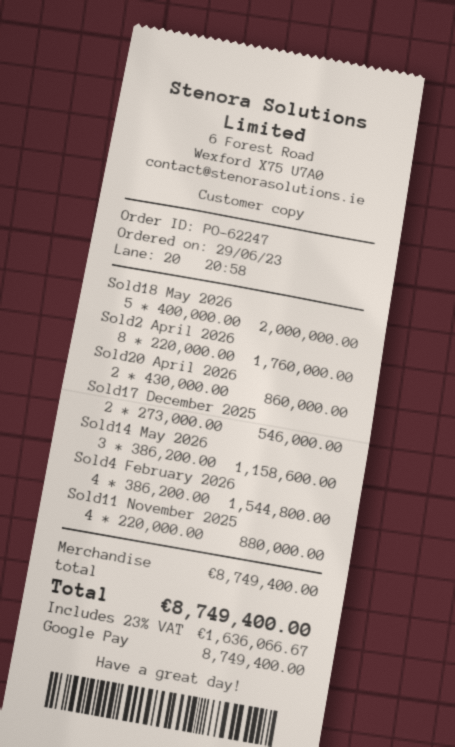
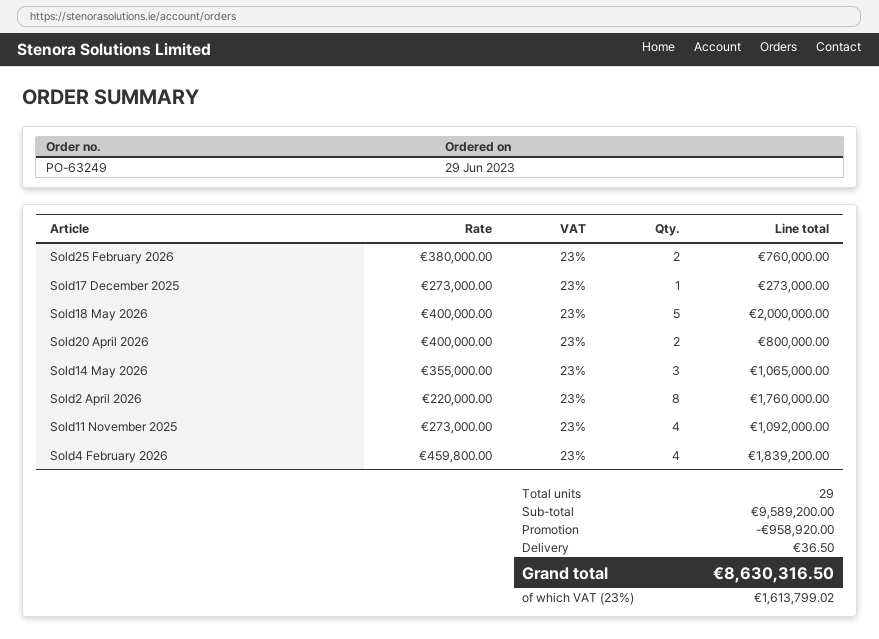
order number: PO-62247 -> PO-63249
Sold20 April 2026: 2 x 430000.00 = 860000.00 -> 2 x 400000.00 = 800000.00
Sold17 December 2025: 2 x 273000.00 = 546000.00 -> 1 x 273000.00 = 273000.00
Sold14 May 2026: 3 x 386200.00 = 1158600.00 -> 3 x 355000.00 = 1065000.00
Sold4 February 2026: 4 x 386200.00 = 1544800.00 -> 4 x 459800.00 = 1839200.00
Sold11 November 2025: 4 x 220000.00 = 880000.00 -> 4 x 273000.00 = 1092000.00
Sold25 February 2026: none -> 2 x 380000.00 = 760000.00
subtotal: 8749400.00 -> 9589200.00
discount: none -> 958920.00
shipping: none -> 36.50
tax: 23% = 1636066.67 -> 23% = 1613799.02
total: 8749400.00 -> 8630316.50

